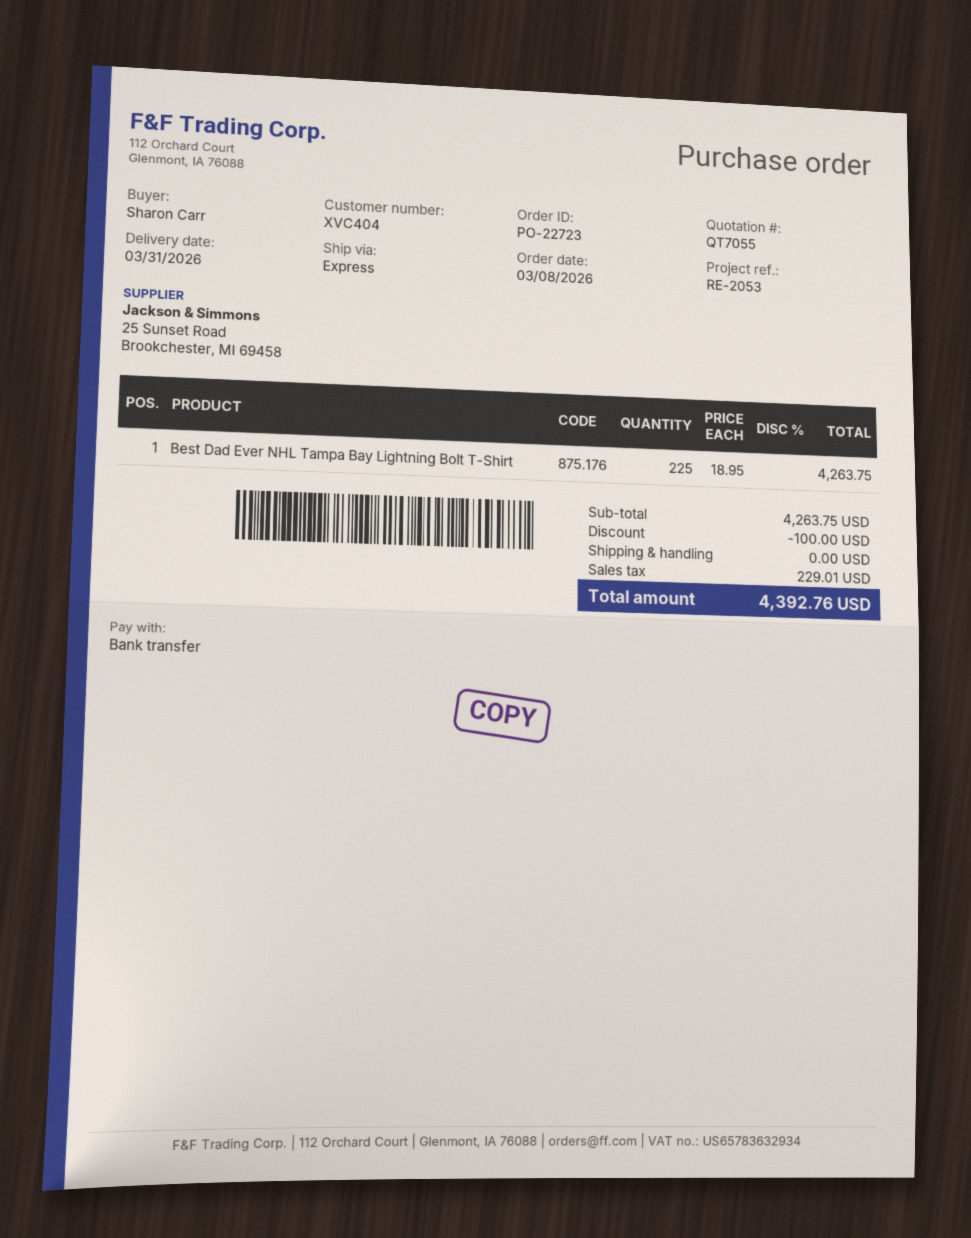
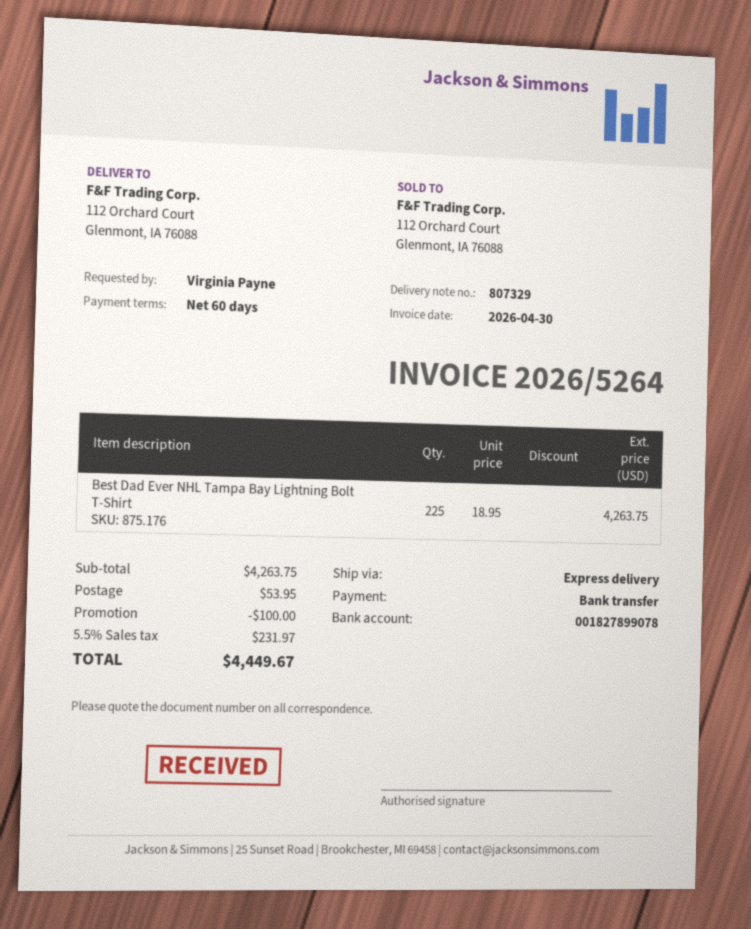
ordered by: Sharon Carr -> Virginia Payne
shipping: 0.00 -> 53.95
tax: 229.01 -> 231.97
total: 4392.76 -> 4449.67

